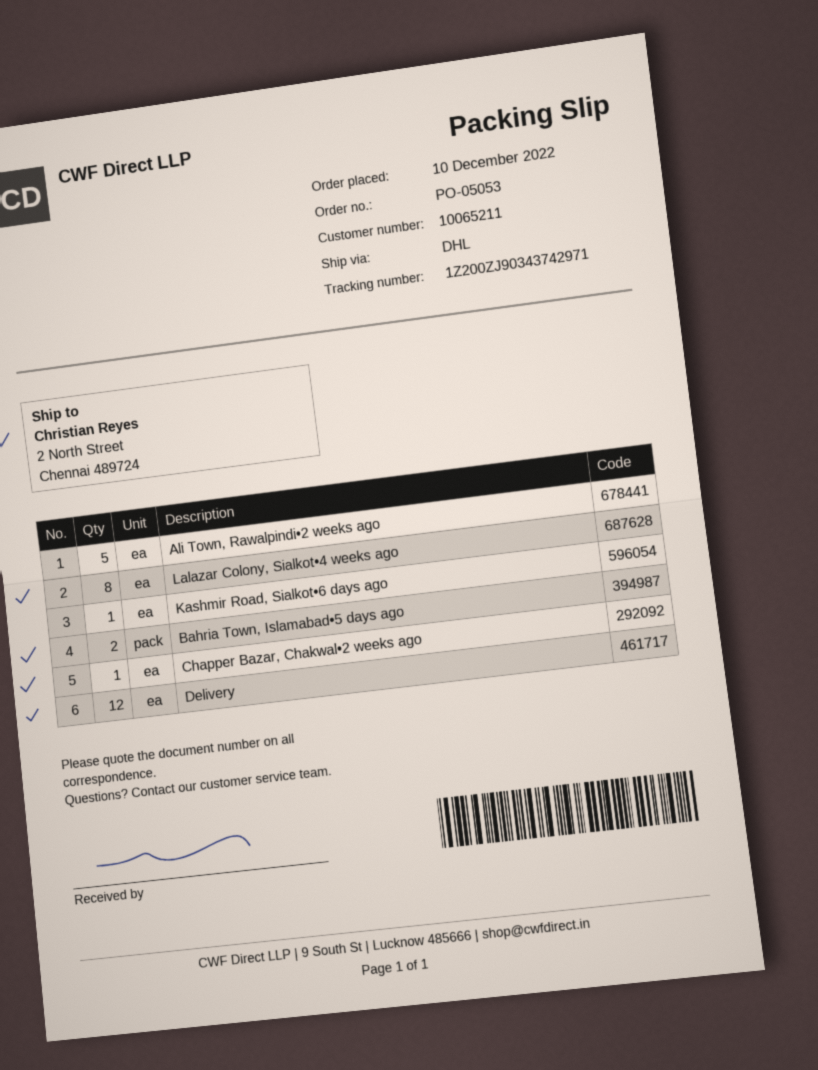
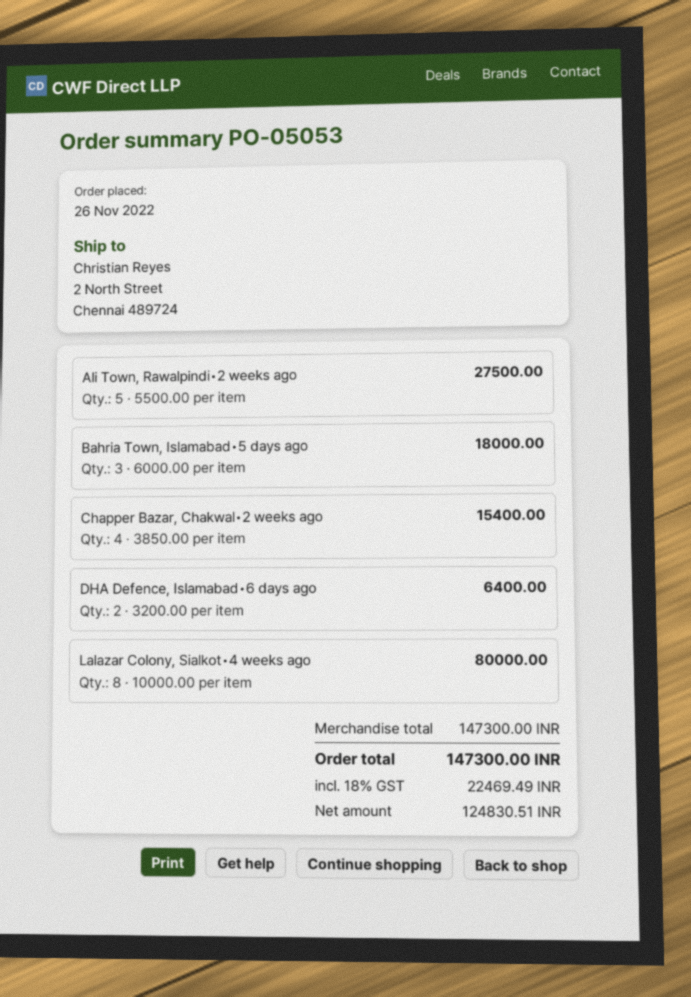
order date: 2022-12-10 -> 2022-11-26
Kashmir Road, Sialkot•6 days ago: 1 -> none
Bahria Town, Islamabad•5 days ago: 2 -> 3
Chapper Bazar, Chakwal•2 weeks ago: 1 -> 4
Delivery: 12 -> none
DHA Defence, Islamabad•6 days ago: none -> 2

